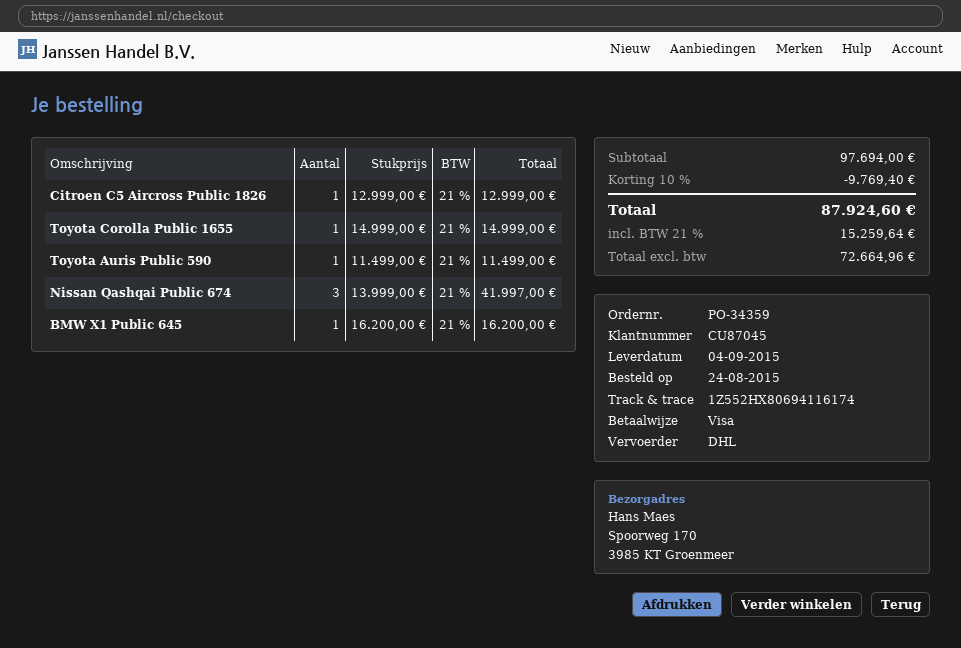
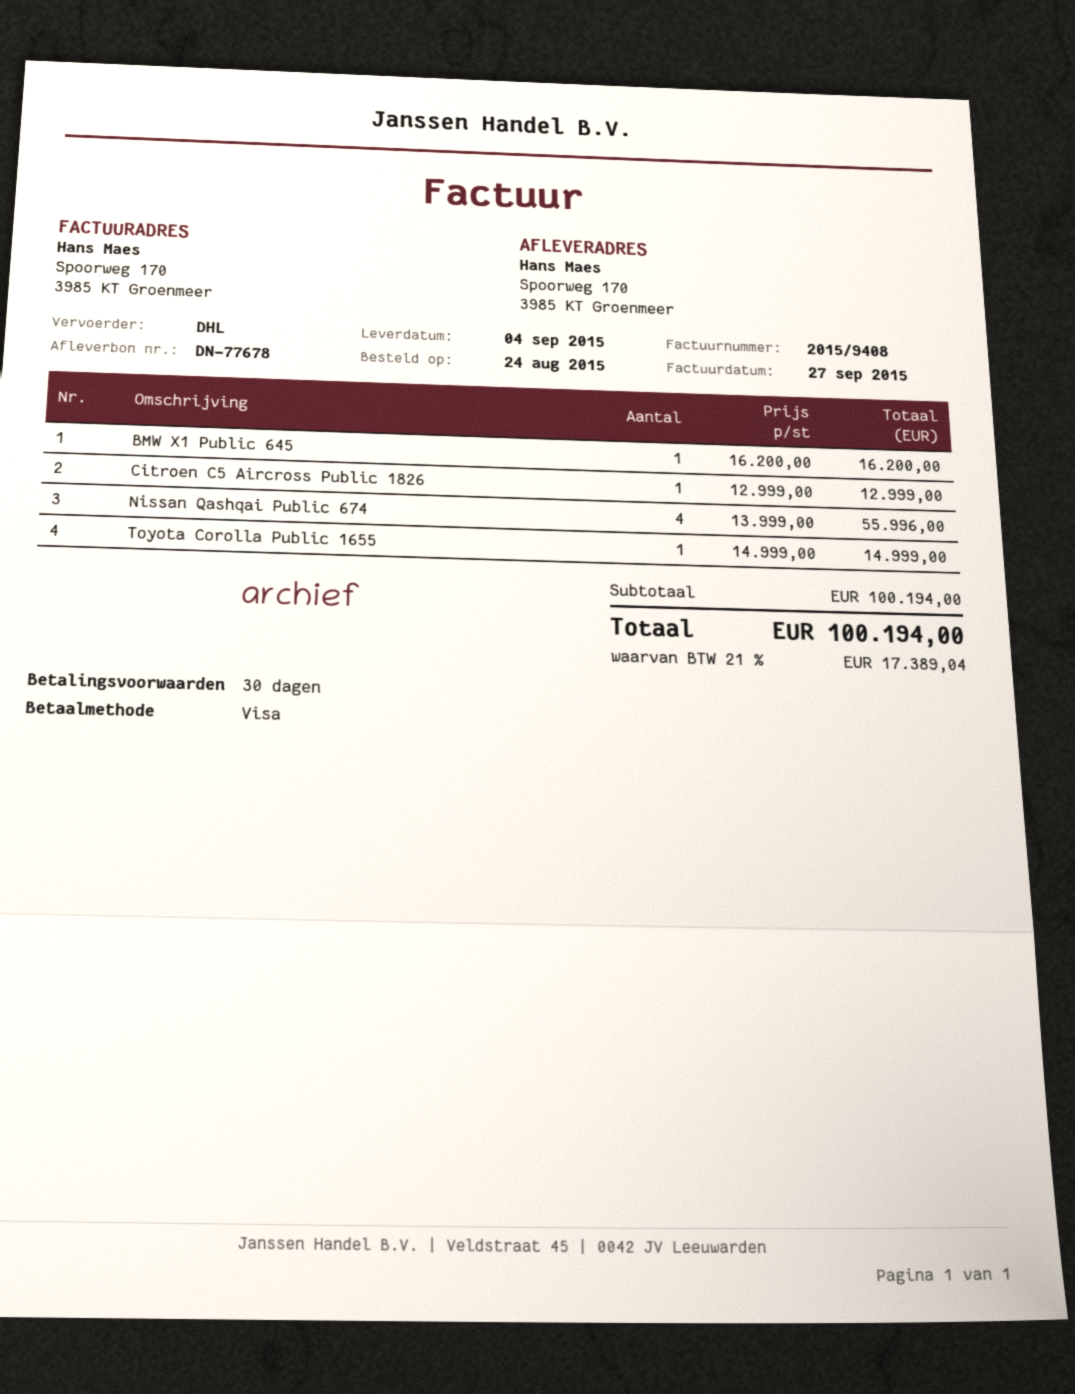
Toyota Auris Public 590: 1 x 11499.00 = 11499.00 -> none
Nissan Qashqai Public 674: 3 x 13999.00 = 41997.00 -> 4 x 13999.00 = 55996.00
subtotal: 97694.00 -> 100194.00
discount: 10% = 9769.40 -> none
tax: 21% = 15259.64 -> 21% = 17389.04
total: 87924.60 -> 100194.00

